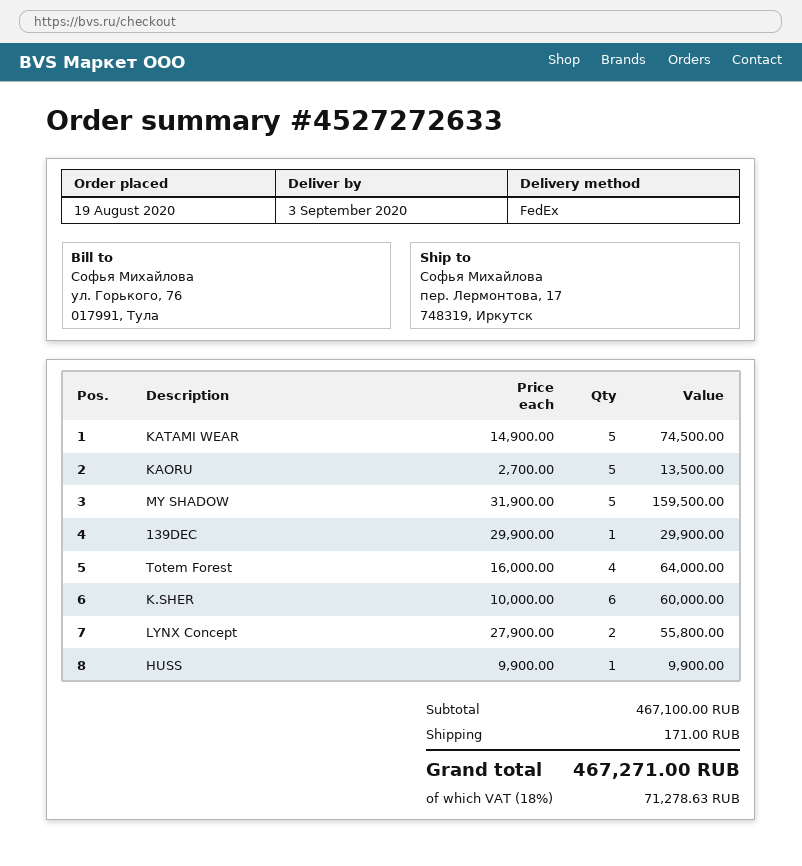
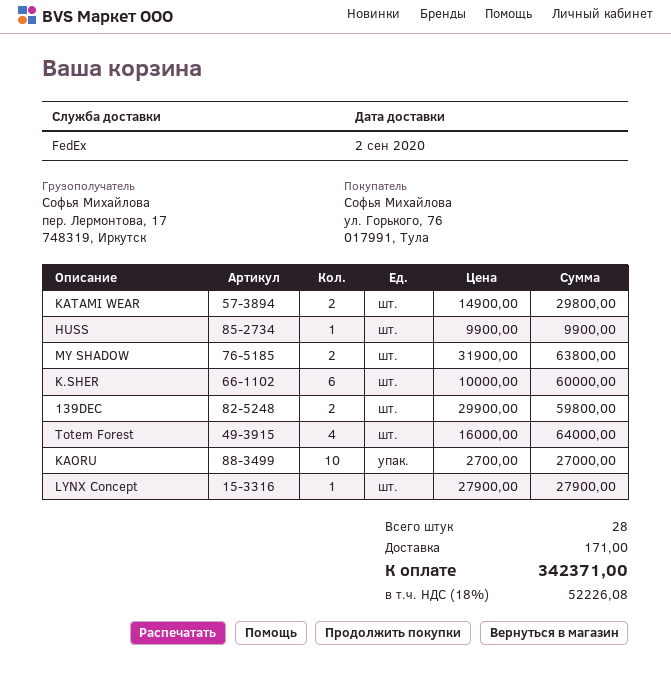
delivery date: 2020-09-03 -> 2020-09-02
KATAMI WEAR: 5 x 14900.00 = 74500.00 -> 2 x 14900.00 = 29800.00
KAORU: 5 x 2700.00 = 13500.00 -> 10 x 2700.00 = 27000.00
MY SHADOW: 5 x 31900.00 = 159500.00 -> 2 x 31900.00 = 63800.00
139DEC: 1 x 29900.00 = 29900.00 -> 2 x 29900.00 = 59800.00
LYNX Concept: 2 x 27900.00 = 55800.00 -> 1 x 27900.00 = 27900.00
tax: 18% = 71278.63 -> 18% = 52226.08
total: 467271.00 -> 342371.00

